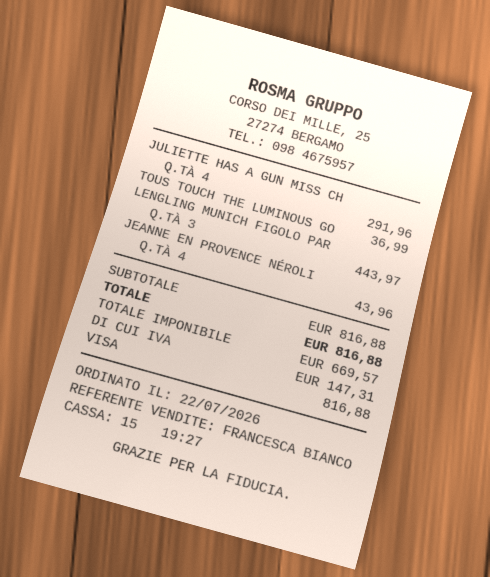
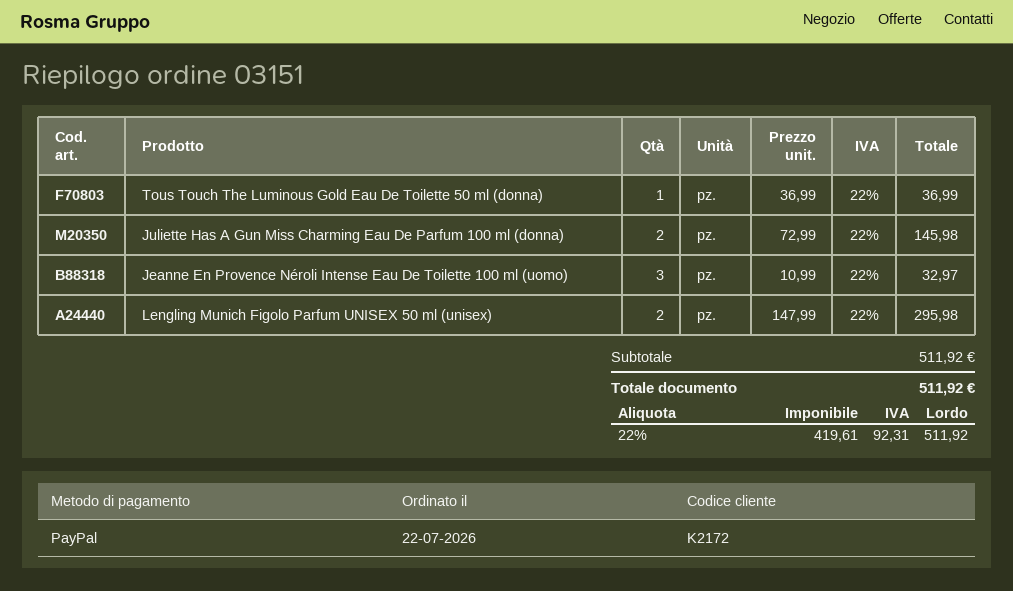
payment method: Visa -> PayPal
JULIETTE HAS A GUN MISS CH: 4 for 291.96 -> 2 for 145.98
LENGLING MUNICH FIGOLO PAR: 3 for 443.97 -> 2 for 295.98
JEANNE EN PROVENCE NÉROLI: 4 for 43.96 -> 3 for 32.97
subtotal: 816.88 -> 511.92
net: 669.57 -> 419.61
tax: 147.31 -> 92.31
total: 816.88 -> 511.92

